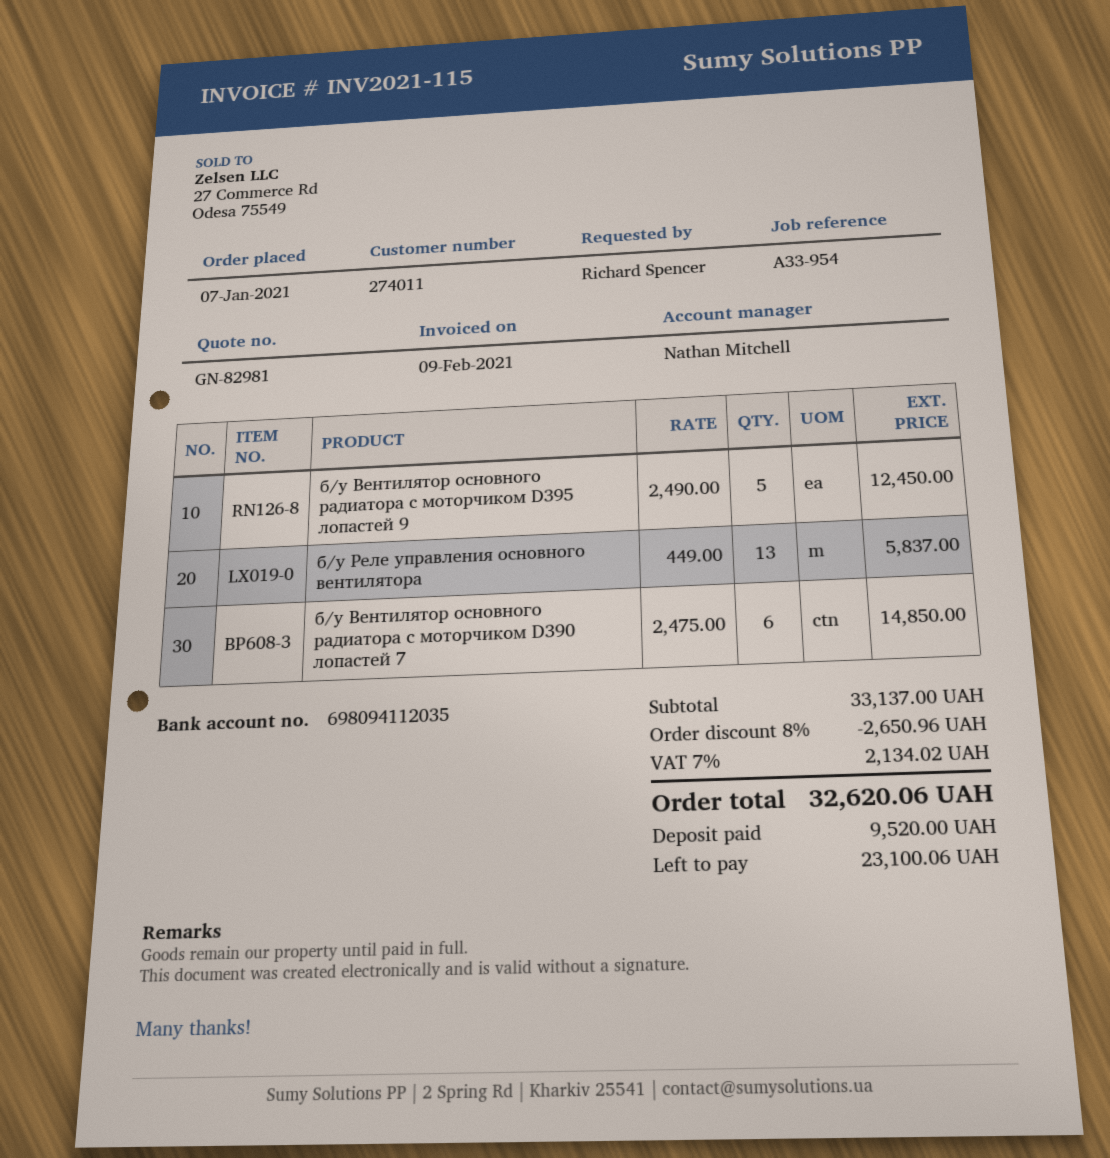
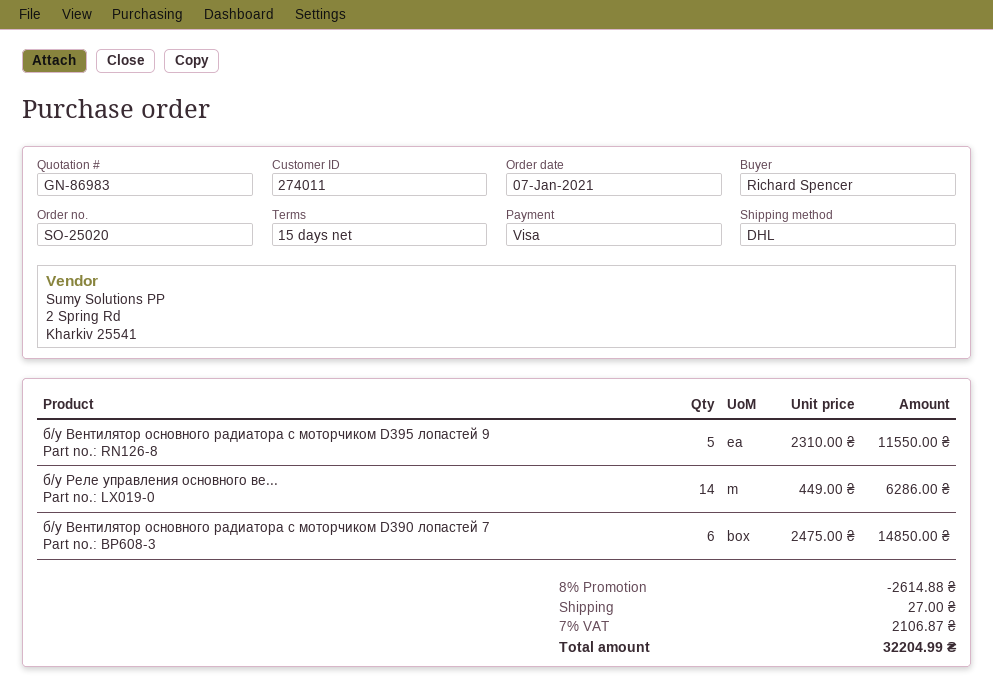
quote number: GN-82981 -> GN-86983
б/у Вентилятор основного радиатора с моторчиком D395 лопастей 9: 5 x 2490.00 = 12450.00 -> 5 x 2310.00 = 11550.00
б/у Реле управления основного вентилятора: 13 x 449.00 = 5837.00 -> 14 x 449.00 = 6286.00
discount: 8% = 2650.96 -> 8% = 2614.88
shipping: none -> 27.00
tax: 7% = 2134.02 -> 7% = 2106.87
total: 32620.06 -> 32204.99

